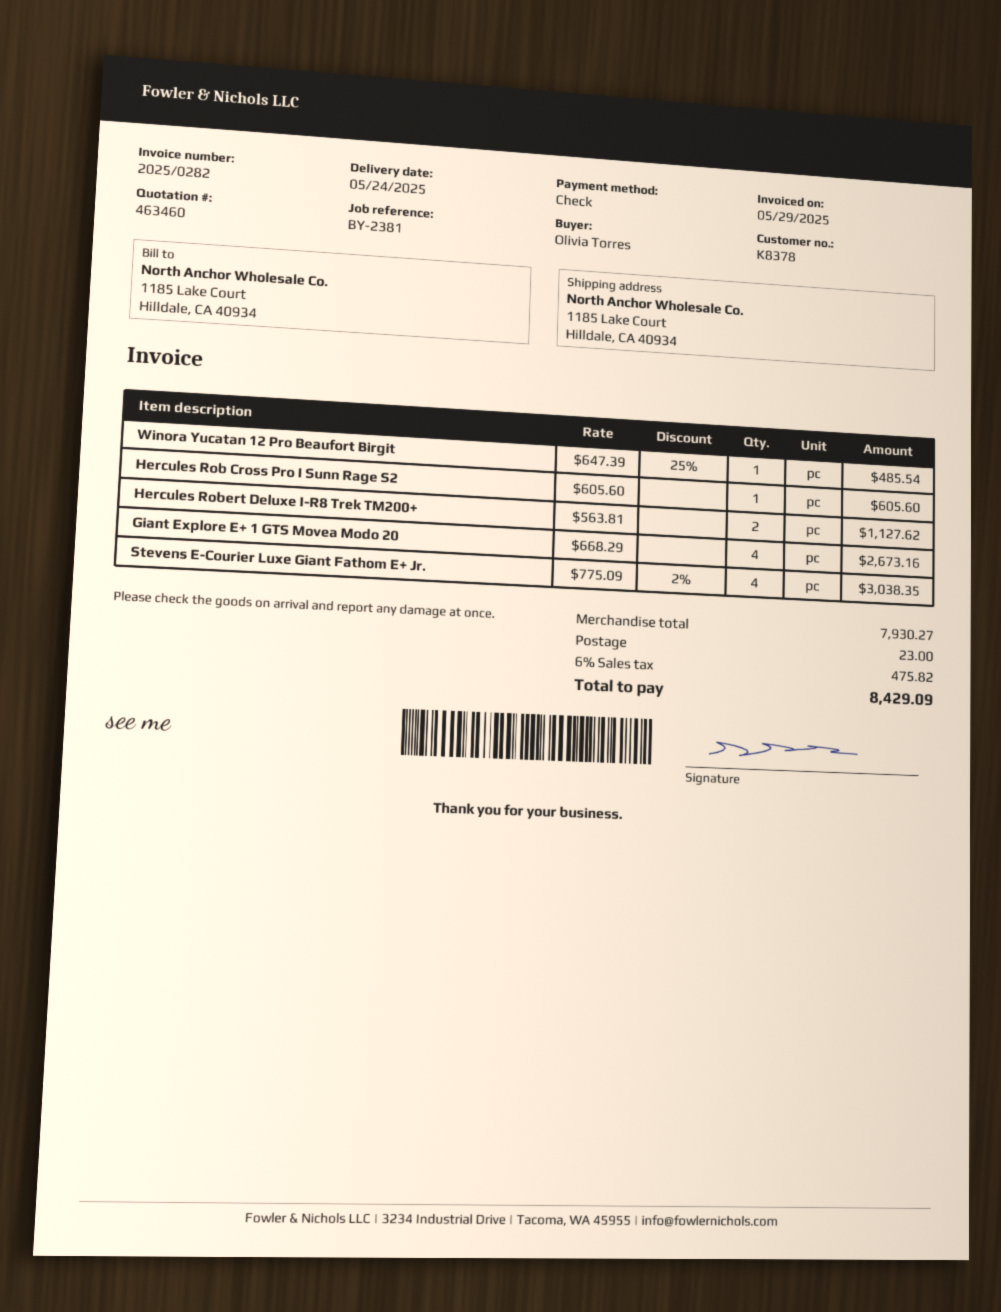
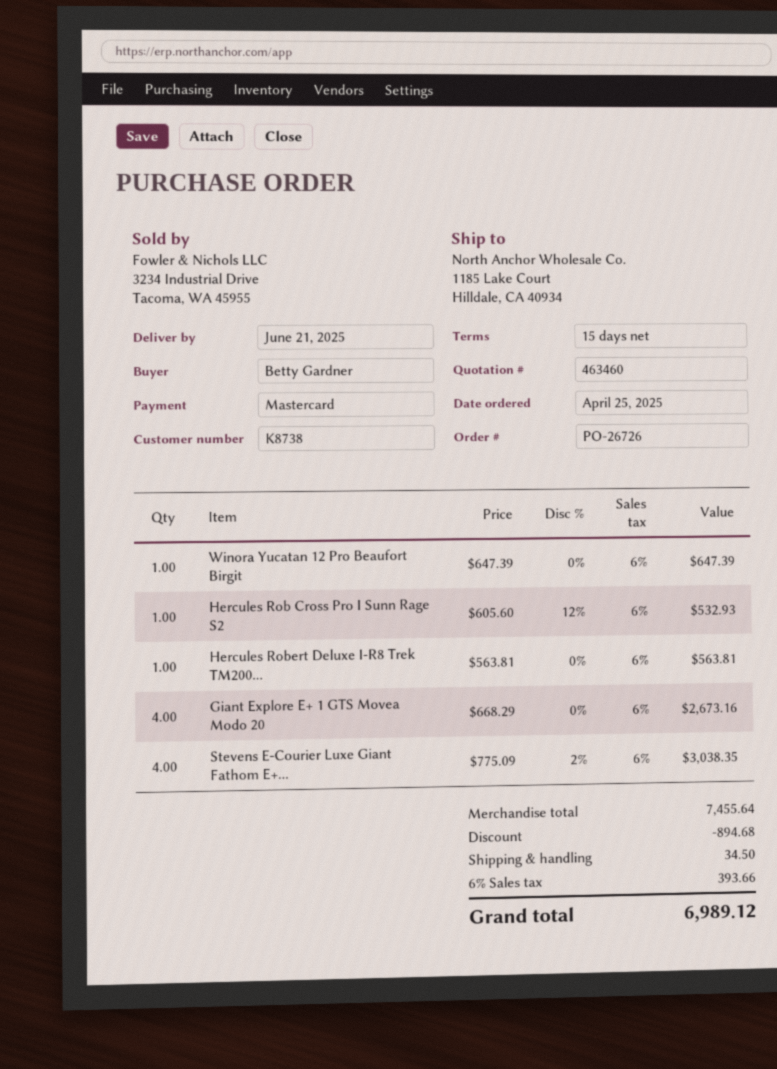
delivery date: 2025-05-24 -> 2025-06-21
customer number: K8378 -> K8738
ordered by: Olivia Torres -> Betty Gardner
payment method: cheque -> Mastercard
Winora Yucatan 12 Pro Beaufort Birgit: 1 x 647.39 - 25% = 485.54 -> 1 x 647.39 = 647.39
Hercules Rob Cross Pro I Sunn Rage S2: 1 x 605.60 = 605.60 -> 1 x 605.60 - 12% = 532.93
Hercules Robert Deluxe I-R8 Trek TM200+: 2 x 563.81 = 1127.62 -> 1 x 563.81 = 563.81
subtotal: 7930.27 -> 7455.64
discount: none -> 894.68
shipping: 23.00 -> 34.50
tax: 6% = 475.82 -> 6% = 393.66
total: 8429.09 -> 6989.12

